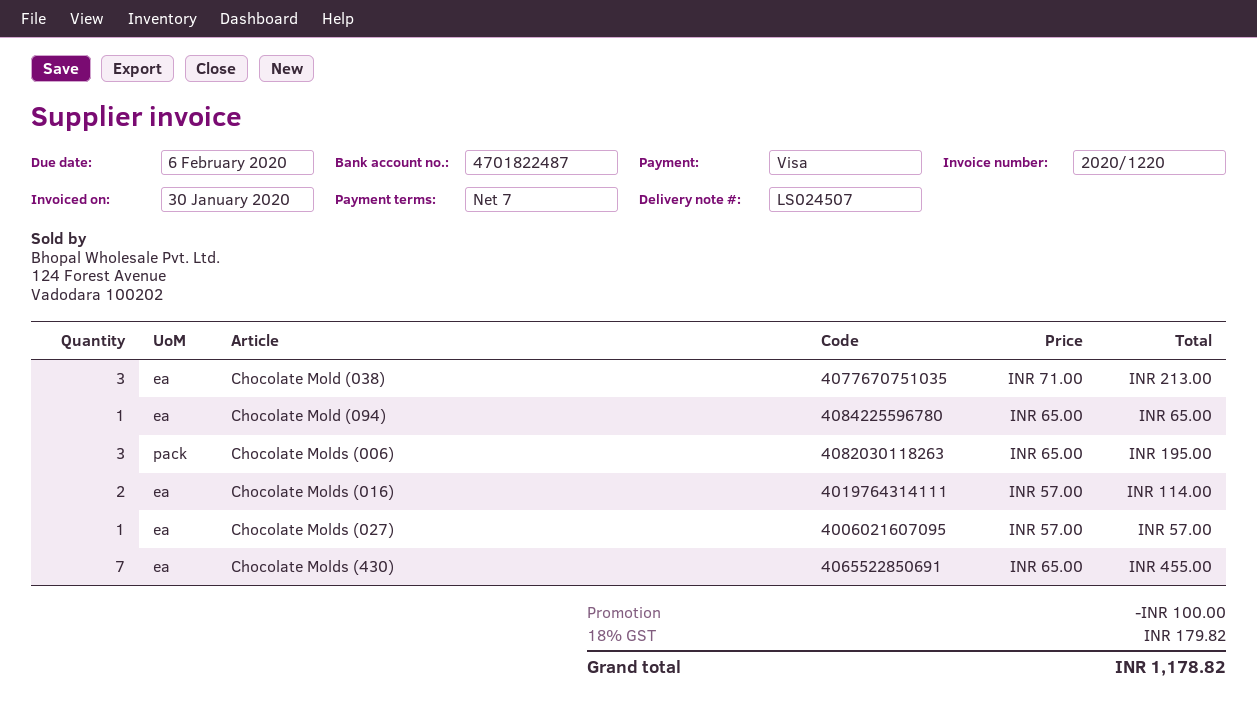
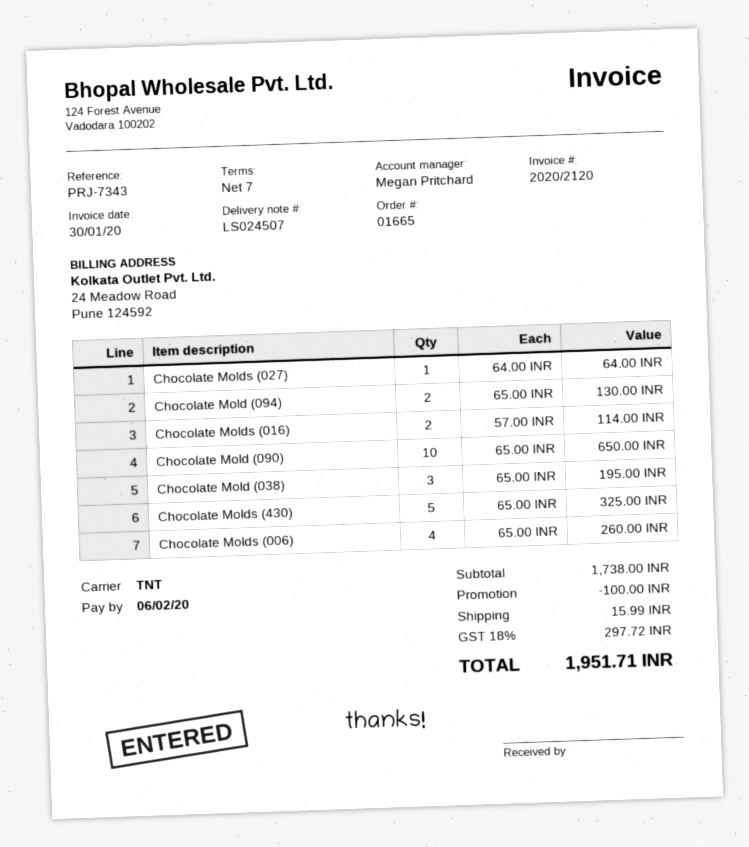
invoice number: 2020/1220 -> 2020/2120
Chocolate Mold (038): 3 x 71.00 = 213.00 -> 3 x 65.00 = 195.00
Chocolate Mold (094): 1 x 65.00 = 65.00 -> 2 x 65.00 = 130.00
Chocolate Molds (006): 3 x 65.00 = 195.00 -> 4 x 65.00 = 260.00
Chocolate Molds (027): 1 x 57.00 = 57.00 -> 1 x 64.00 = 64.00
Chocolate Molds (430): 7 x 65.00 = 455.00 -> 5 x 65.00 = 325.00
Chocolate Mold (090): none -> 10 x 65.00 = 650.00
shipping: none -> 15.99
tax: 18% = 179.82 -> 18% = 297.72
total: 1178.82 -> 1951.71

